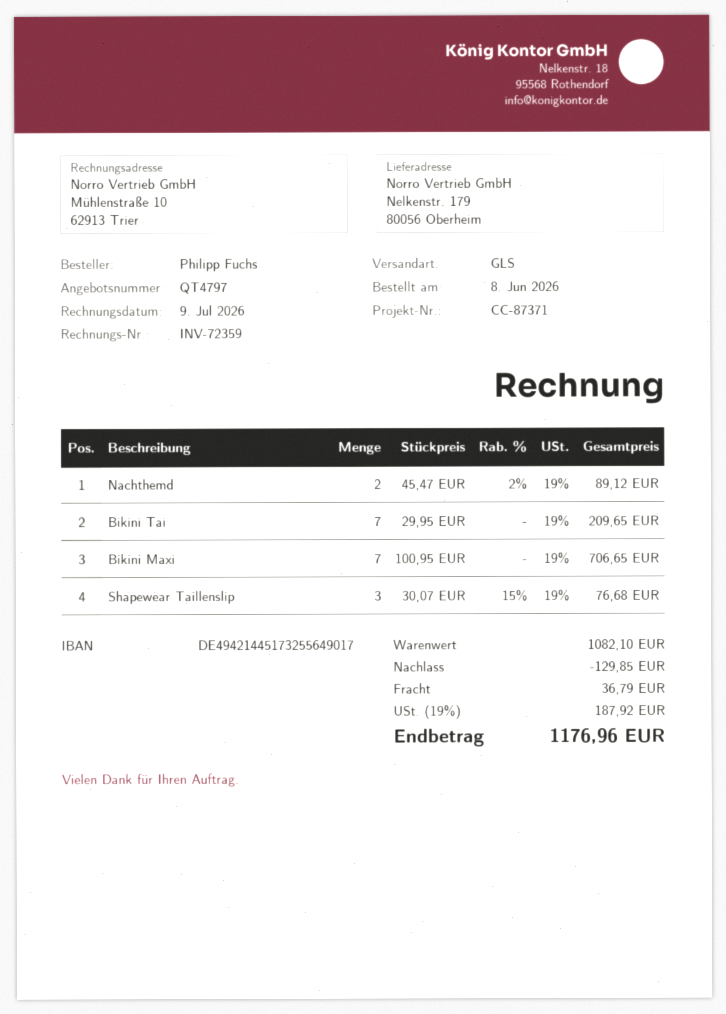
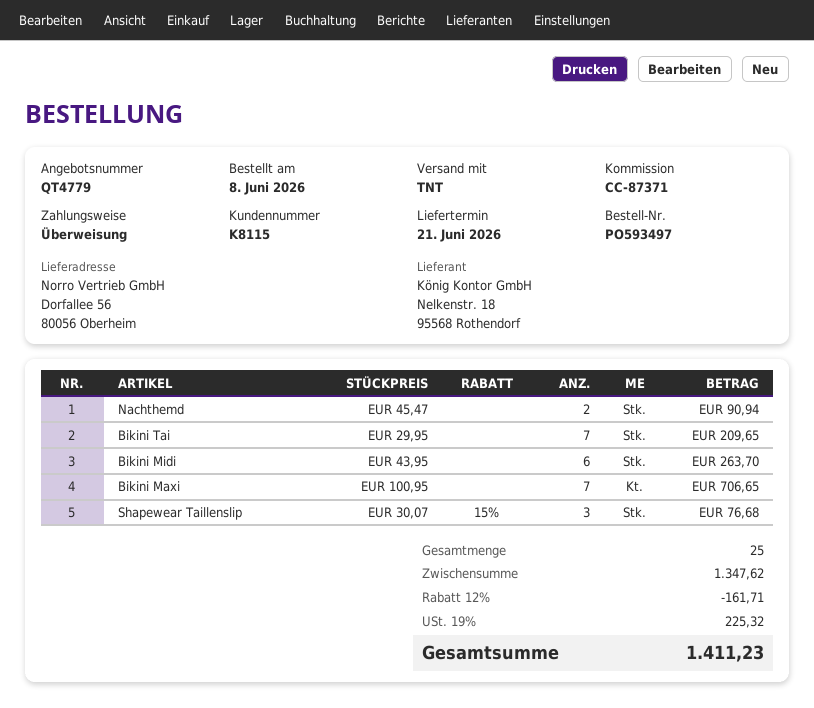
quote number: QT4797 -> QT4779
shipping method: GLS -> TNT
ship to: Nelkenstr. 179, 80056 Oberheim -> Dorfallee 56, 80056 Oberheim
Nachthemd: 2 x 45.47 - 2% = 89.12 -> 2 x 45.47 = 90.94
Bikini Midi: none -> 6 x 43.95 = 263.70
subtotal: 1082.10 -> 1347.62
discount: 129.85 -> 161.71
shipping: 36.79 -> none
tax: 19% = 187.92 -> 19% = 225.32
total: 1176.96 -> 1411.23

